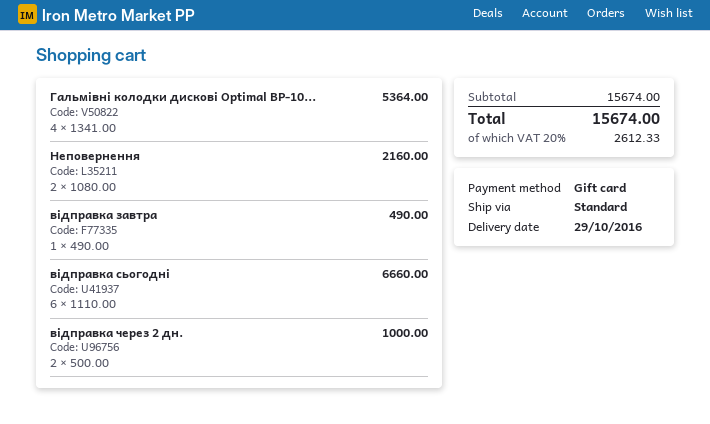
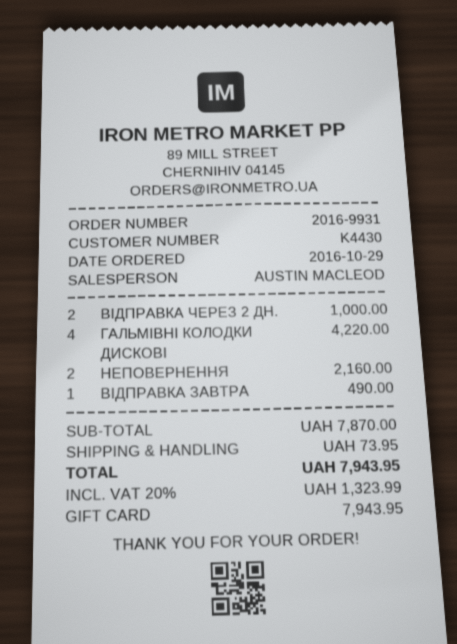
Гальмівні колодки дискові Optimal BP-10...: 4 for 5364.00 -> 4 for 4220.00
відправка сьогодні: 6 for 6660.00 -> none
subtotal: 15674.00 -> 7870.00
shipping: none -> 73.95
tax: 20% = 2612.33 -> 20% = 1323.99
total: 15674.00 -> 7943.95

